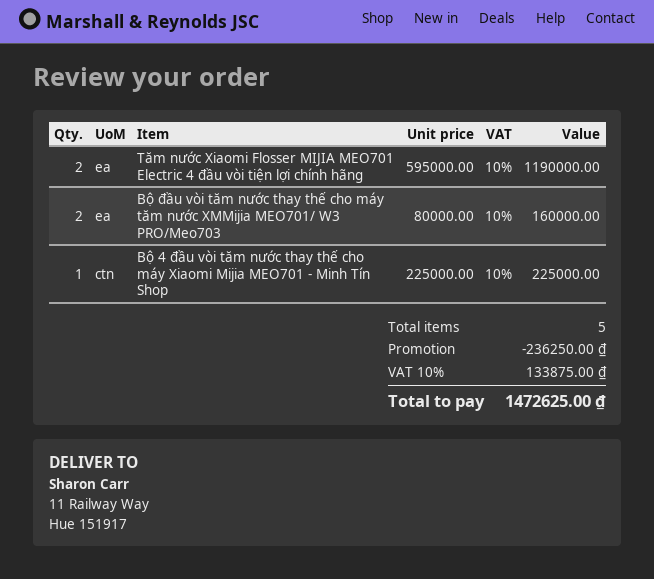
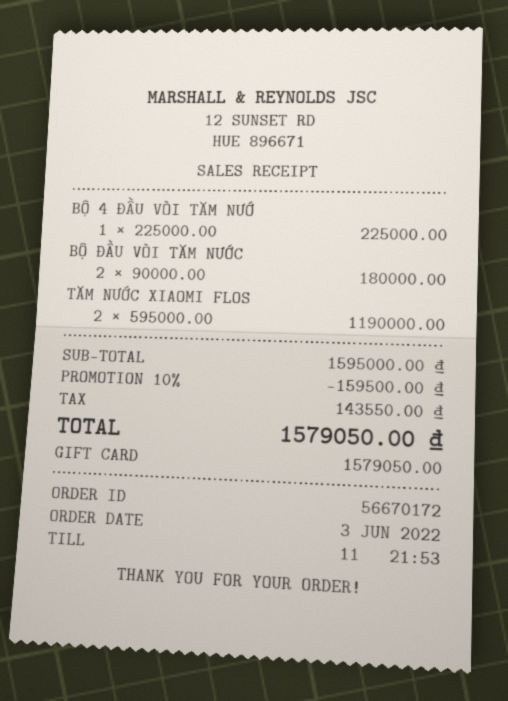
Bộ đầu vòi tăm nước thay thế cho máy tăm nước XMMijia MEO701/ W3 PRO/Meo703: 2 x 80000.00 = 160000.00 -> 2 x 90000.00 = 180000.00
discount: 236250.00 -> 159500.00
tax: 133875.00 -> 143550.00
total: 1472625.00 -> 1579050.00

